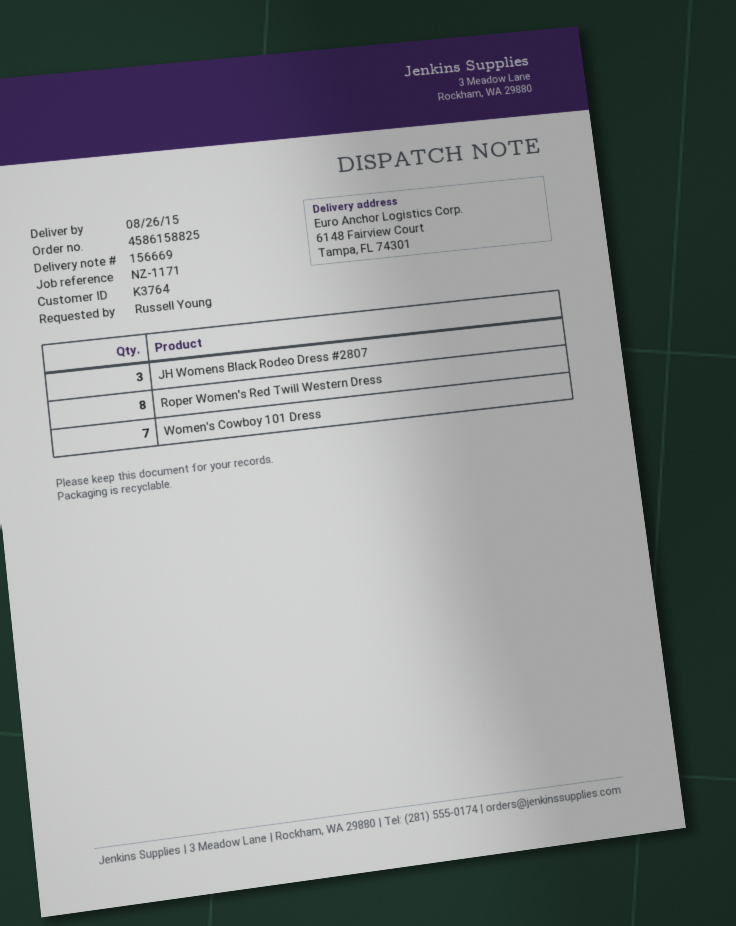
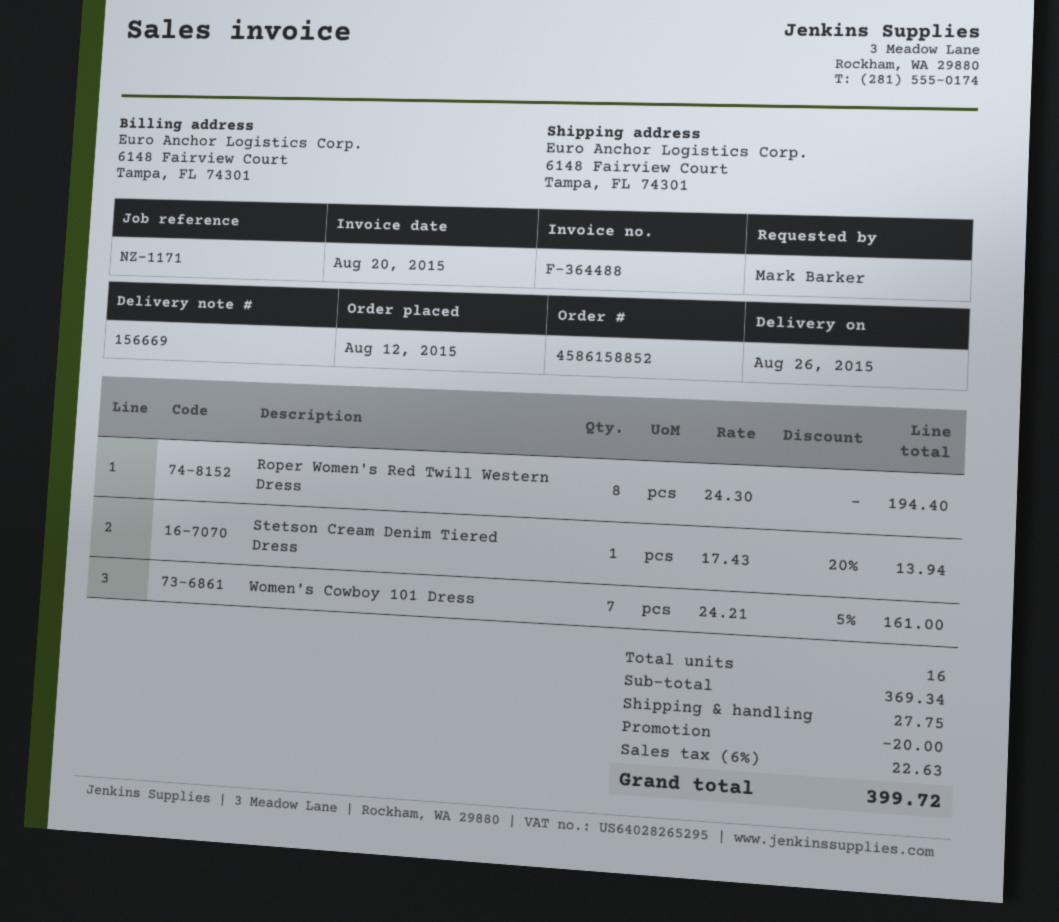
order number: 4586158825 -> 4586158852
ordered by: Russell Young -> Mark Barker
JH Womens Black Rodeo Dress #2807: 3 -> none
Stetson Cream Denim Tiered Dress: none -> 1

